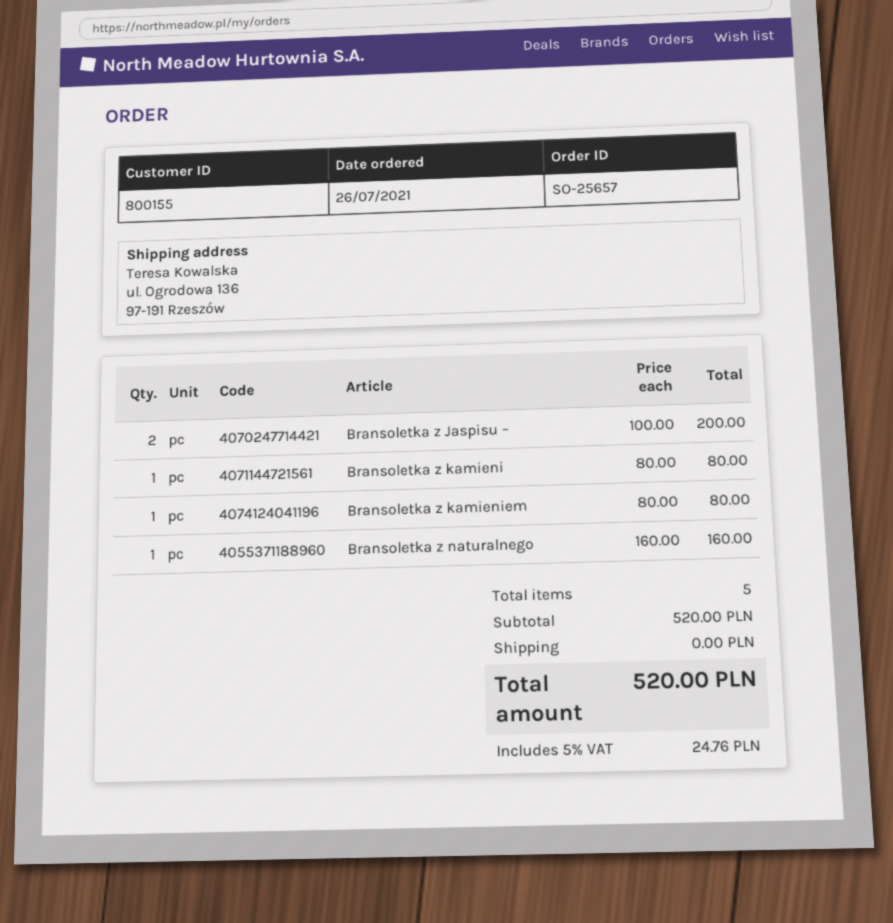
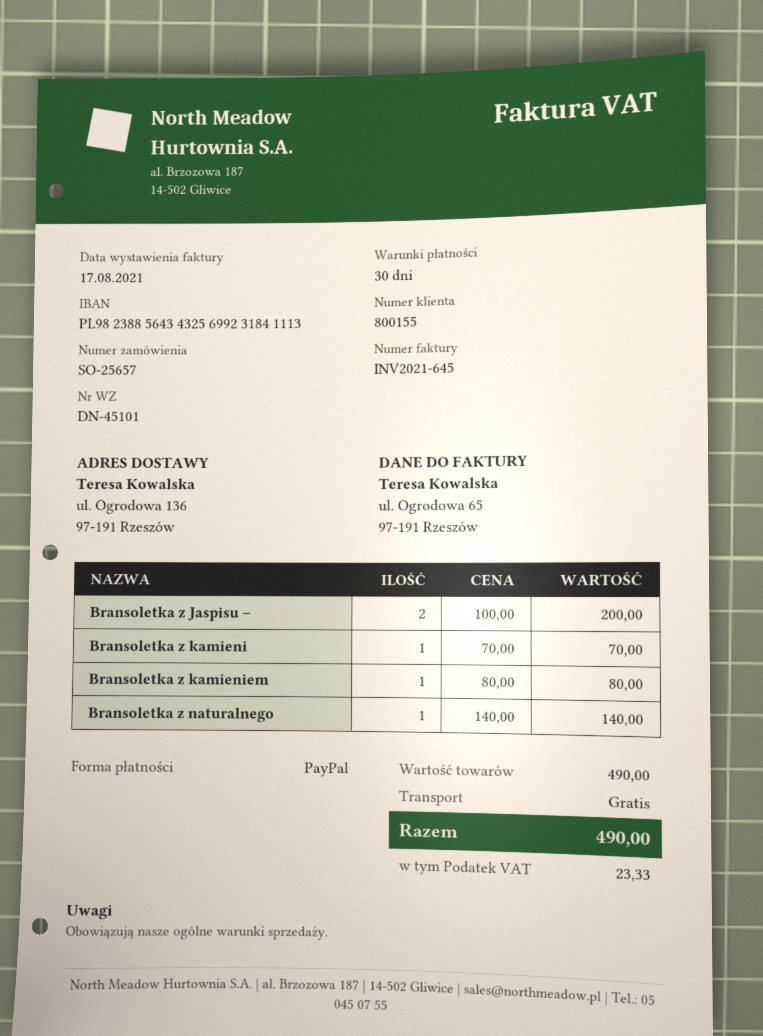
Bransoletka z kamieni: 1 x 80.00 = 80.00 -> 1 x 70.00 = 70.00
Bransoletka z naturalnego: 1 x 160.00 = 160.00 -> 1 x 140.00 = 140.00
subtotal: 520.00 -> 490.00
tax: 24.76 -> 23.33
total: 520.00 -> 490.00

